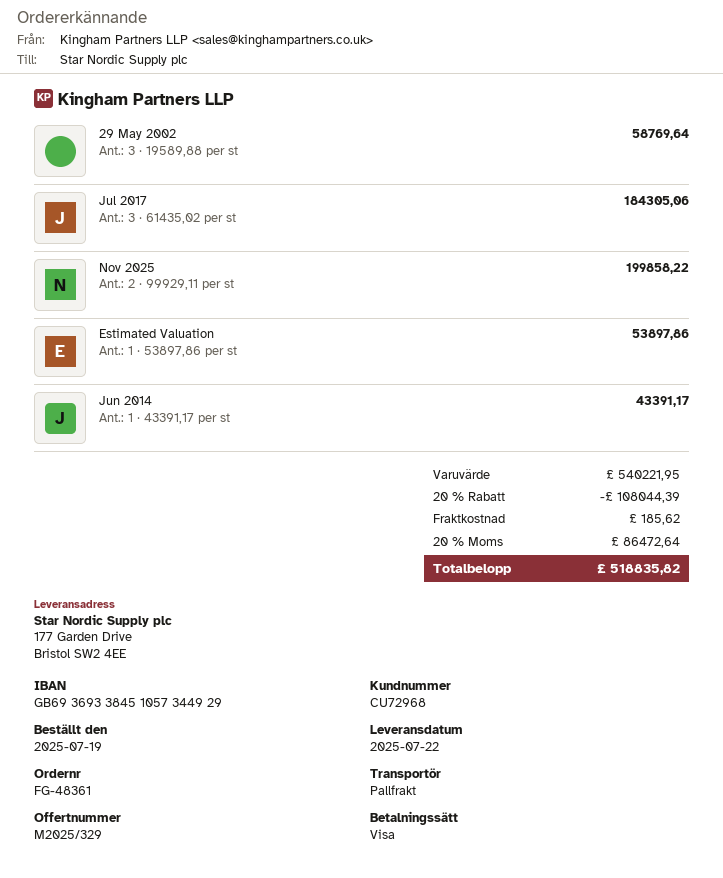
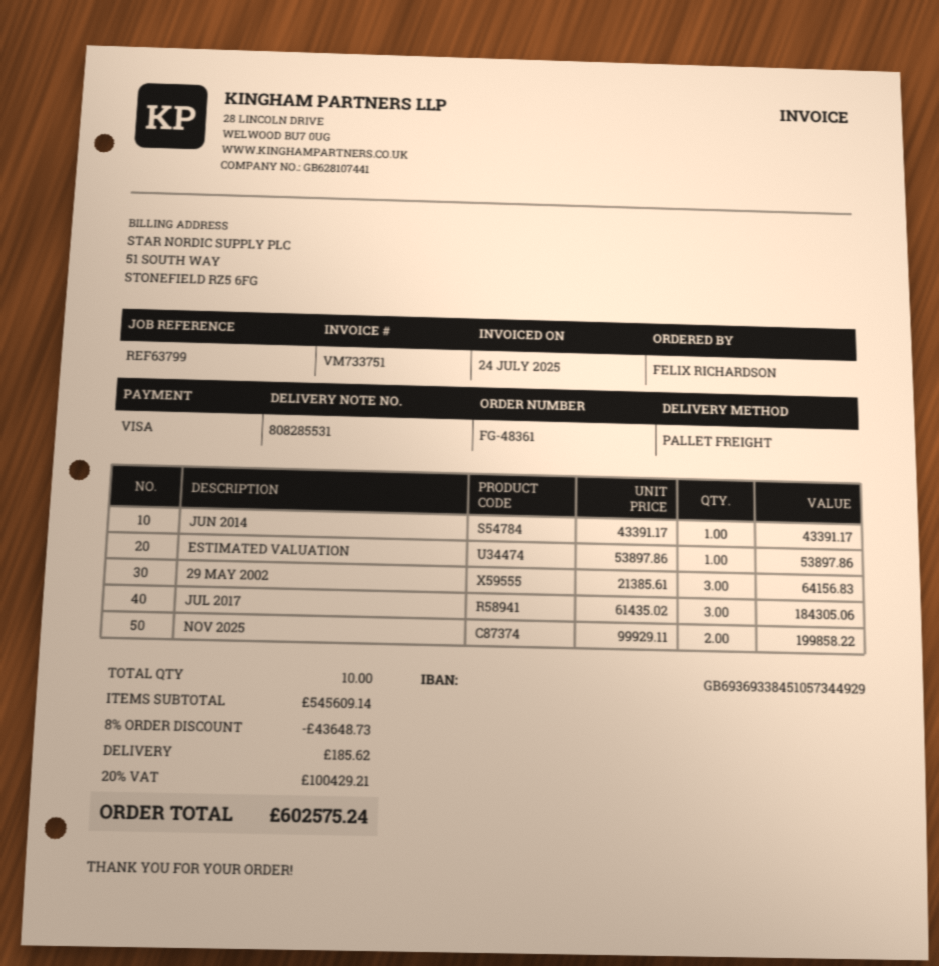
29 May 2002: 3 x 19589.88 = 58769.64 -> 3 x 21385.61 = 64156.83
subtotal: 540221.95 -> 545609.14
discount: 20% = 108044.39 -> 8% = 43648.73
tax: 20% = 86472.64 -> 20% = 100429.21
total: 518835.82 -> 602575.24

